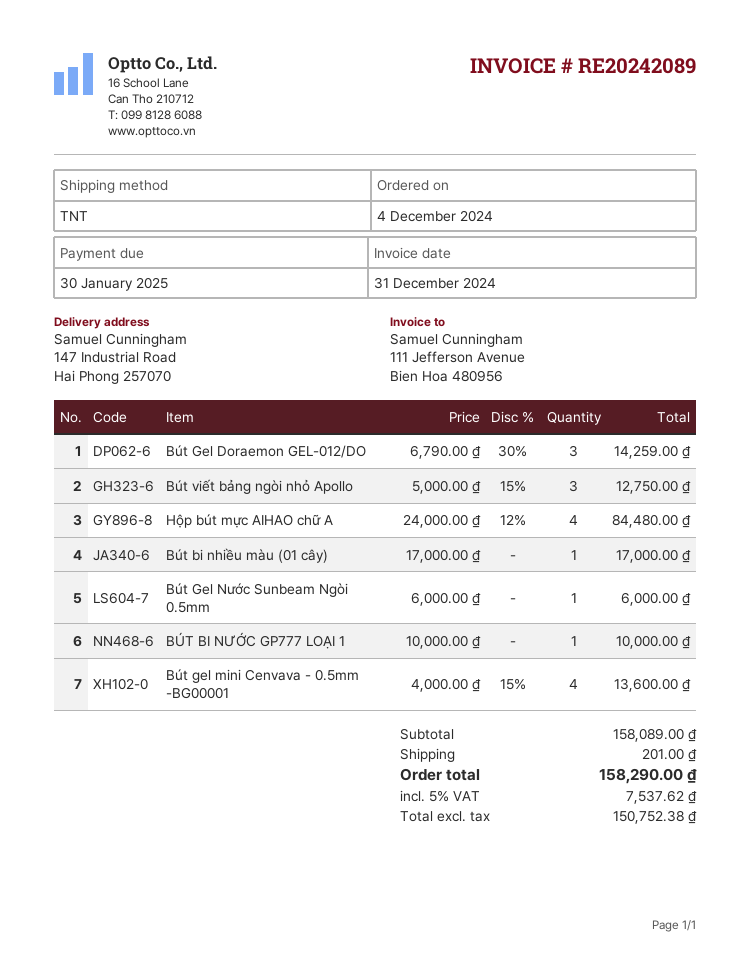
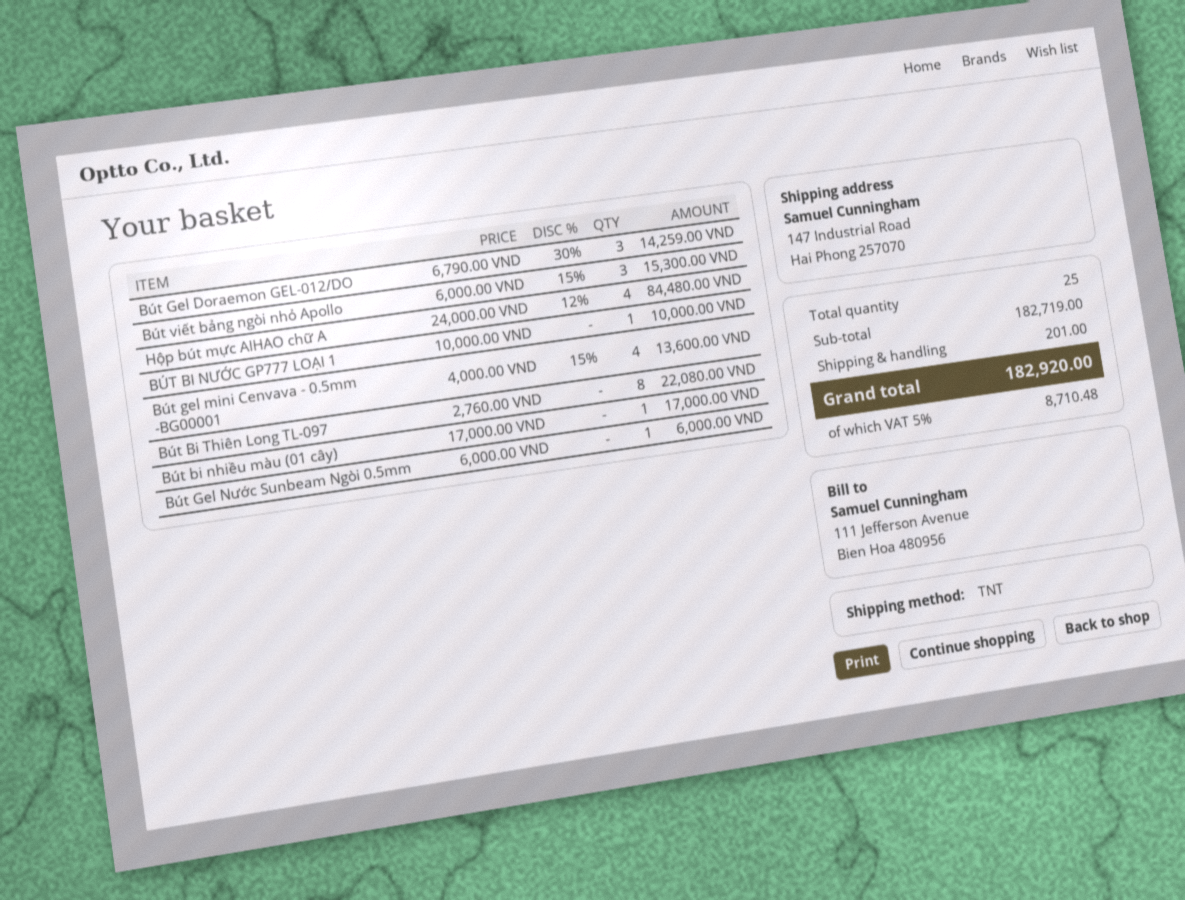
Bút viết bảng ngòi nhỏ Apollo: 3 x 5000.00 - 15% = 12750.00 -> 3 x 6000.00 - 15% = 15300.00
Bút Bi Thiên Long TL-097: none -> 8 x 2760.00 = 22080.00
subtotal: 158089.00 -> 182719.00
tax: 5% = 7537.62 -> 5% = 8710.48
total: 158290.00 -> 182920.00

